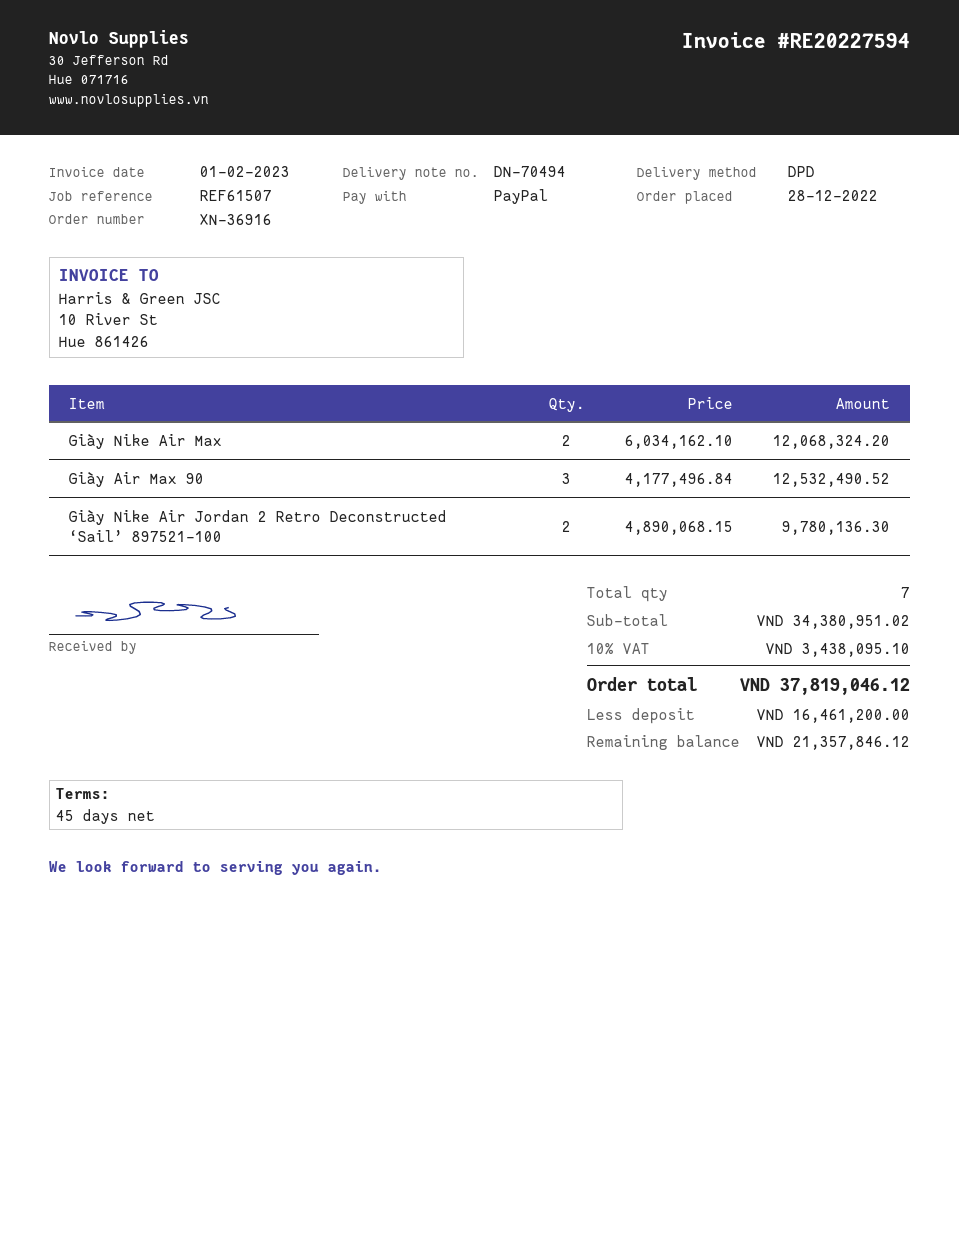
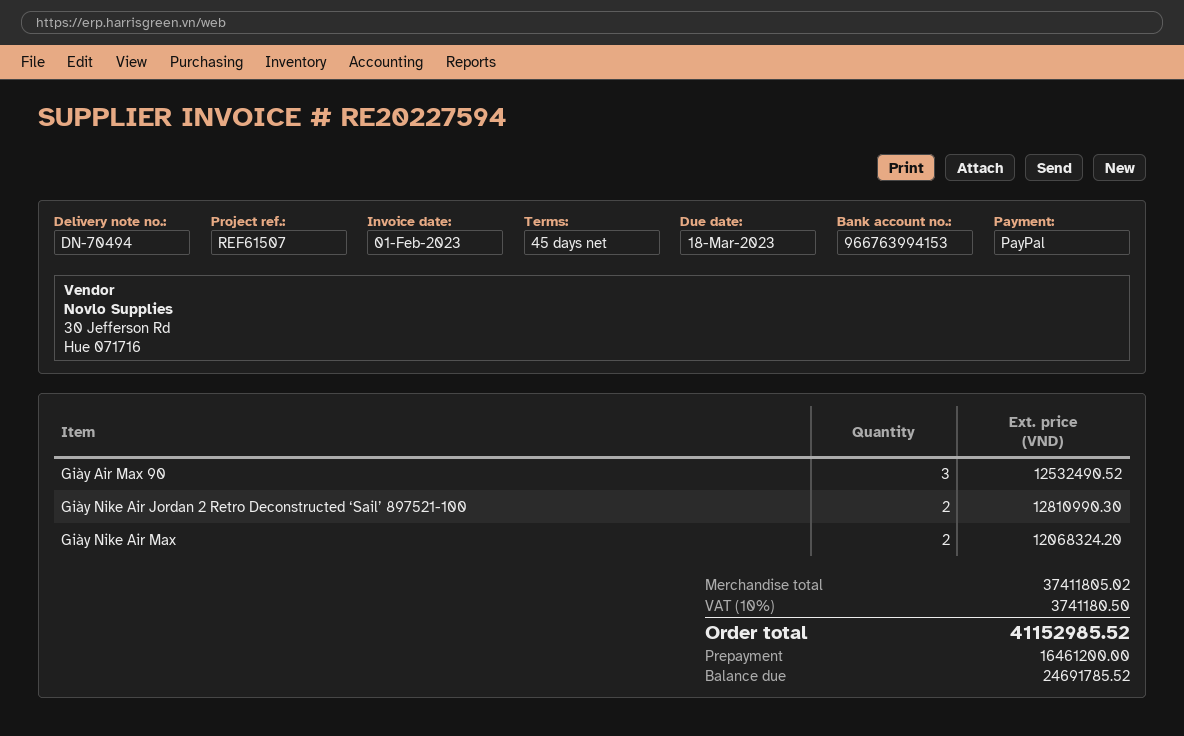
Giày Nike Air Jordan 2 Retro Deconstructed ‘Sail’ 897521-100: 2 for 9780136.30 -> 2 for 12810990.30
subtotal: 34380951.02 -> 37411805.02
tax: 10% = 3438095.10 -> 10% = 3741180.50
total: 37819046.12 -> 41152985.52
balance: 21357846.12 -> 24691785.52

